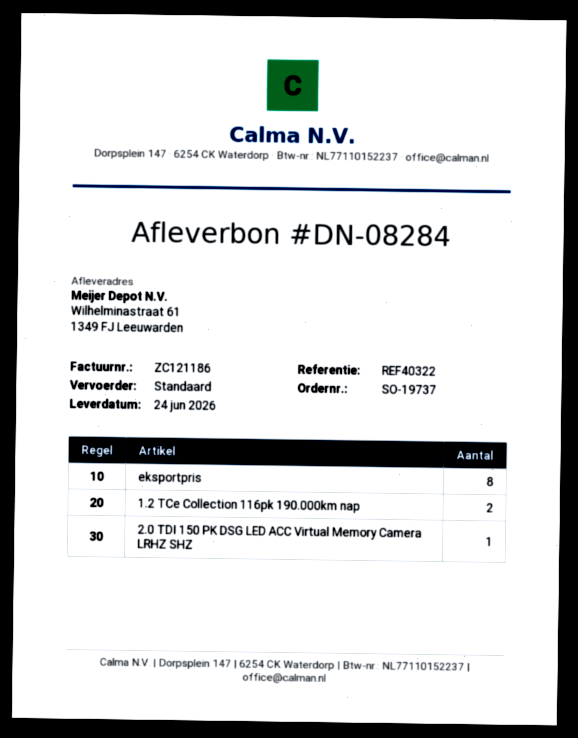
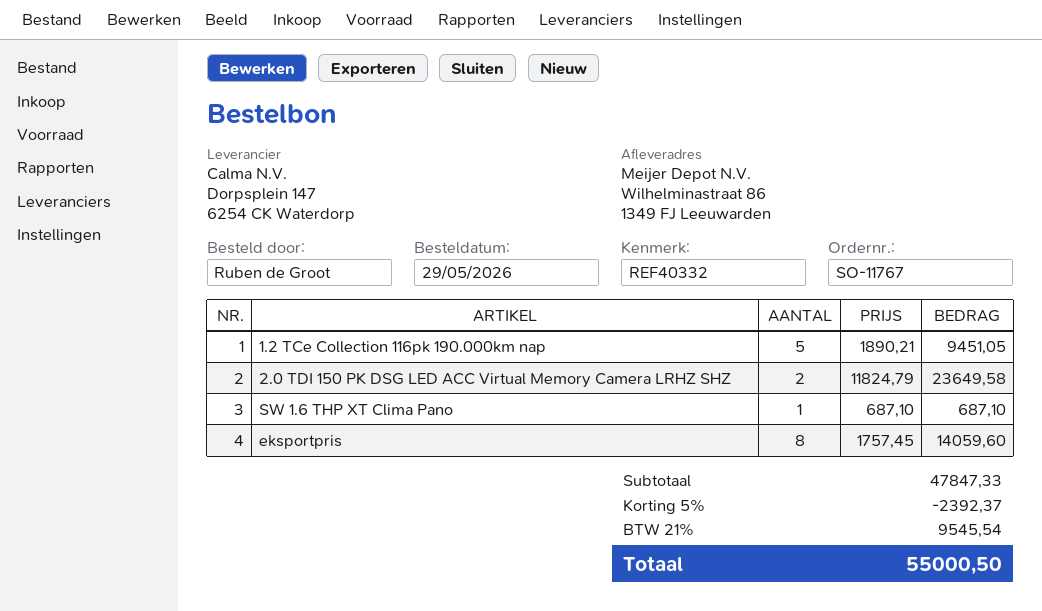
order number: SO-19737 -> SO-11767
reference: REF40322 -> REF40332
ship to: Wilhelminastraat 61, 1349 FJ Leeuwarden -> Wilhelminastraat 86, 1349 FJ Leeuwarden
1.2 TCe Collection 116pk 190.000km nap: 2 -> 5
2.0 TDI 150 PK DSG LED ACC Virtual Memory Camera LRHZ SHZ: 1 -> 2
SW 1.6 THP XT Clima Pano: none -> 1

